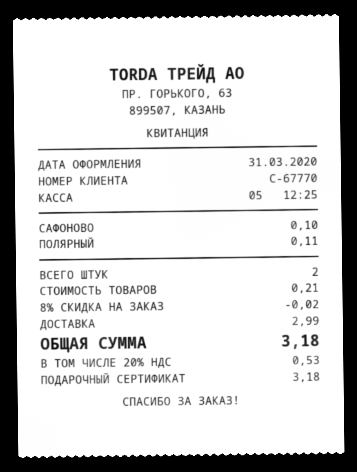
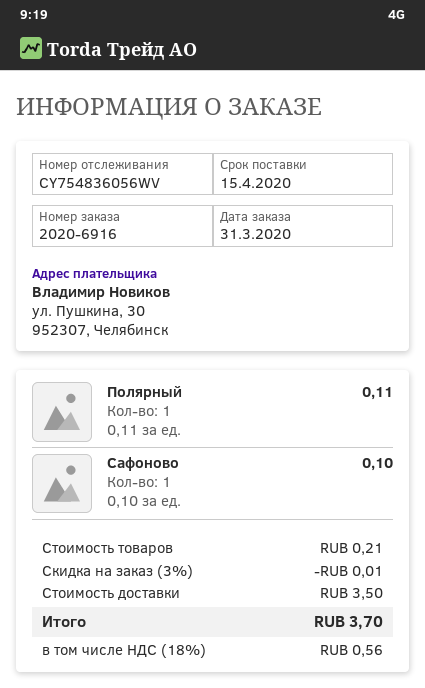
discount: 8% = 0.02 -> 3% = 0.01
shipping: 2.99 -> 3.50
tax: 20% = 0.53 -> 18% = 0.56
total: 3.18 -> 3.70

